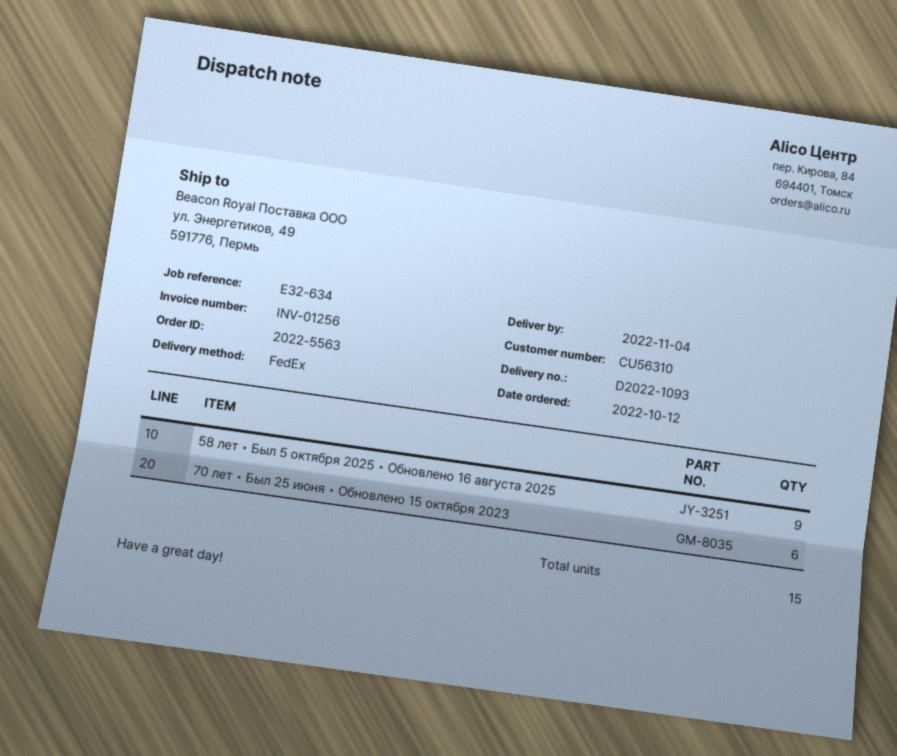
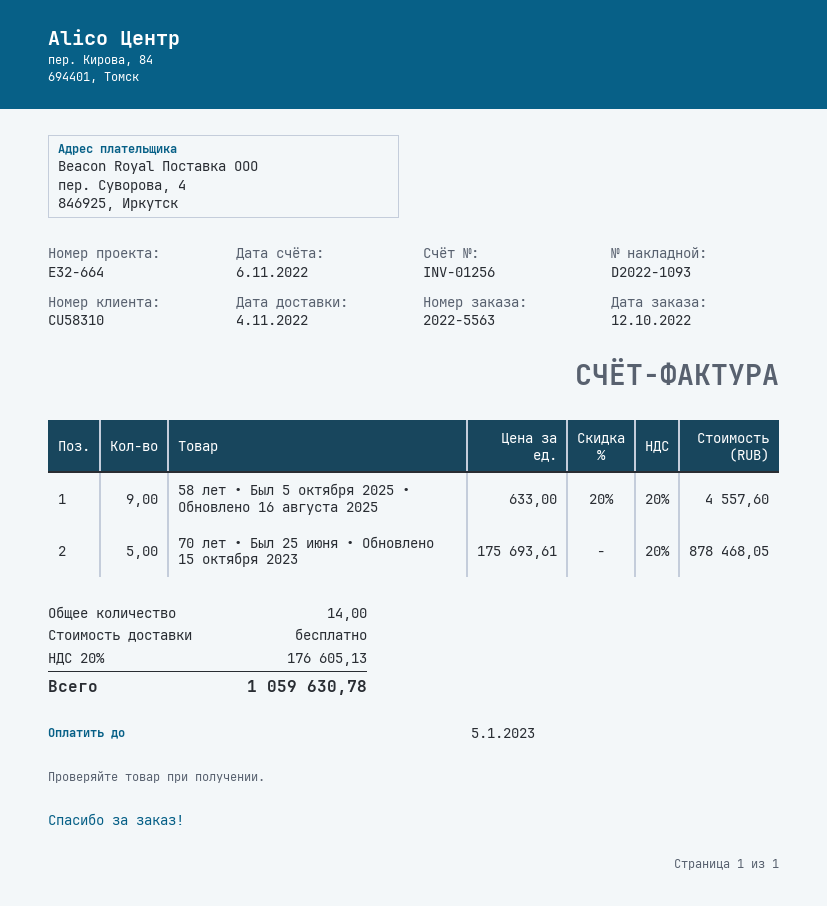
customer number: CU56310 -> CU58310
reference: E32-634 -> E32-664
70 лет • Был 25 июня • Обновлено 15 октября 2023: 6 -> 5
total quantity: 15 -> 14

